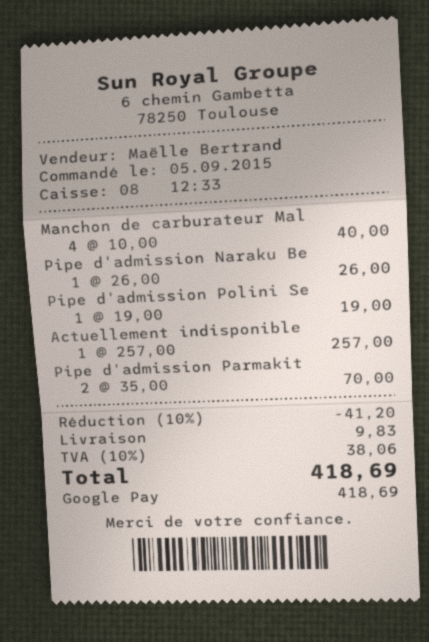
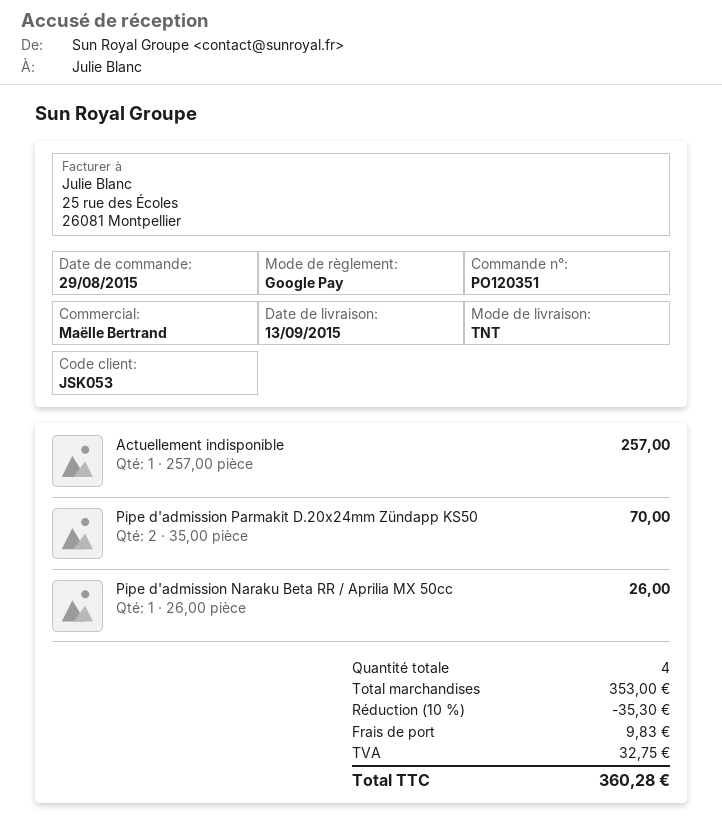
order date: 2015-09-05 -> 2015-08-29
Manchon de carburateur Mal: 4 x 10.00 = 40.00 -> none
Pipe d'admission Polini Se: 1 x 19.00 = 19.00 -> none
discount: 10% = 41.20 -> 10% = 35.30
tax: 38.06 -> 32.75
total: 418.69 -> 360.28

